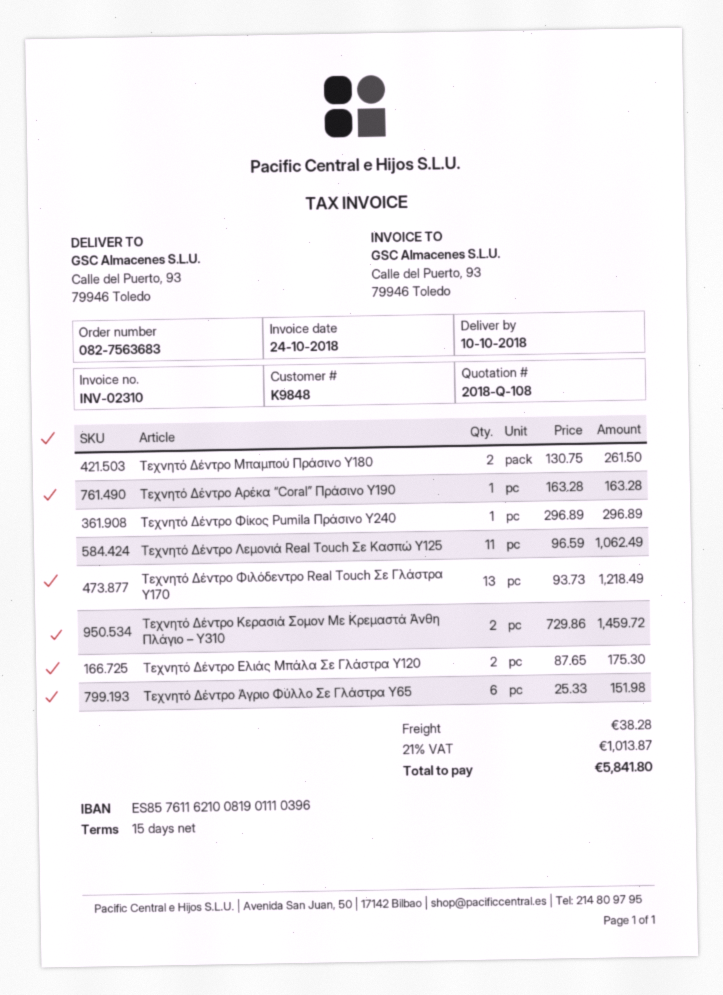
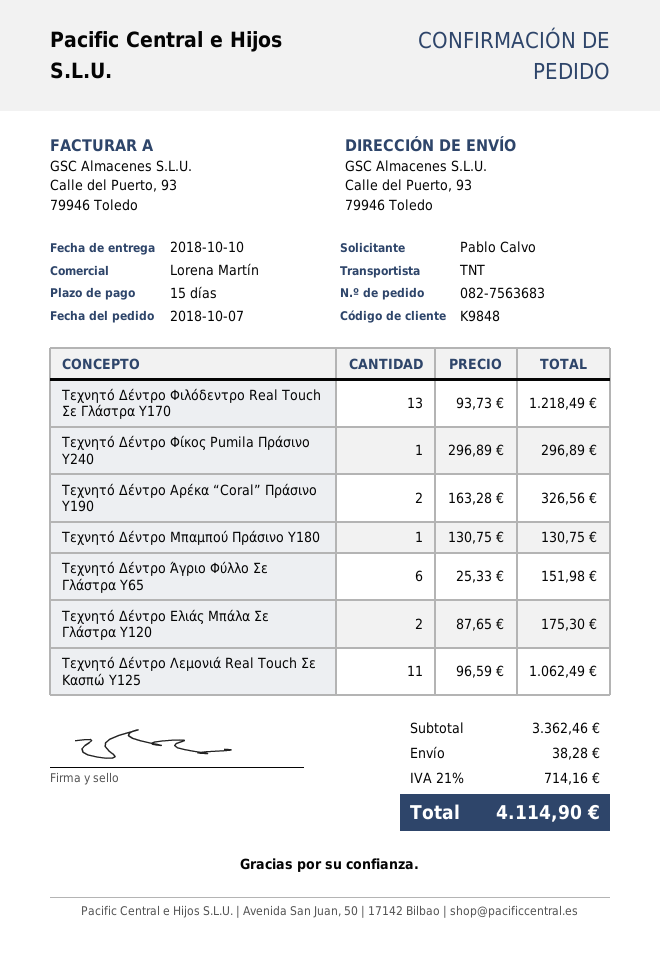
Τεχνητό Δέντρο Μπαμπού Πράσινο Υ180: 2 x 130.75 = 261.50 -> 1 x 130.75 = 130.75
Τεχνητό Δέντρο Αρέκα “Coral” Πράσινο Υ190: 1 x 163.28 = 163.28 -> 2 x 163.28 = 326.56
Τεχνητό Δέντρο Κερασιά Σομον Με Κρεμαστά Άνθη Πλάγιο – Υ310: 2 x 729.86 = 1459.72 -> none
tax: 21% = 1013.87 -> 21% = 714.16
total: 5841.80 -> 4114.90

